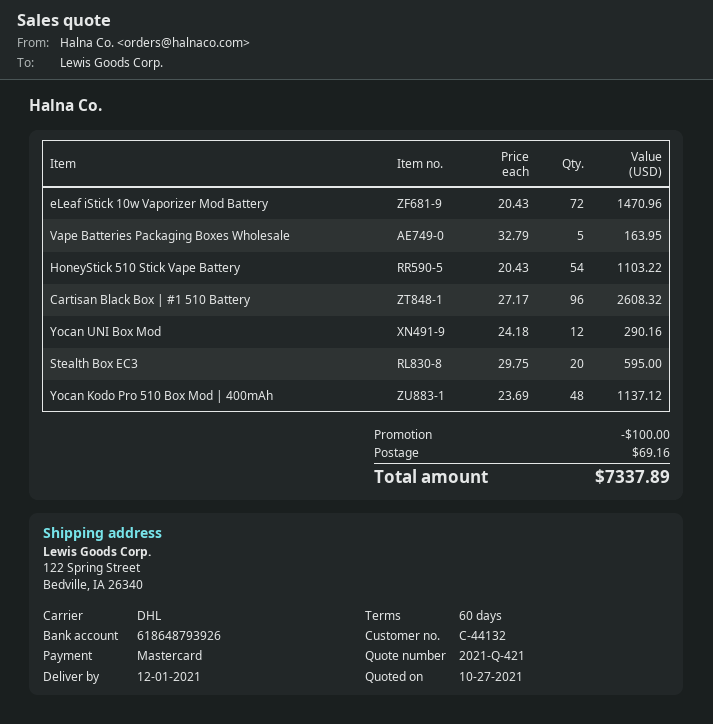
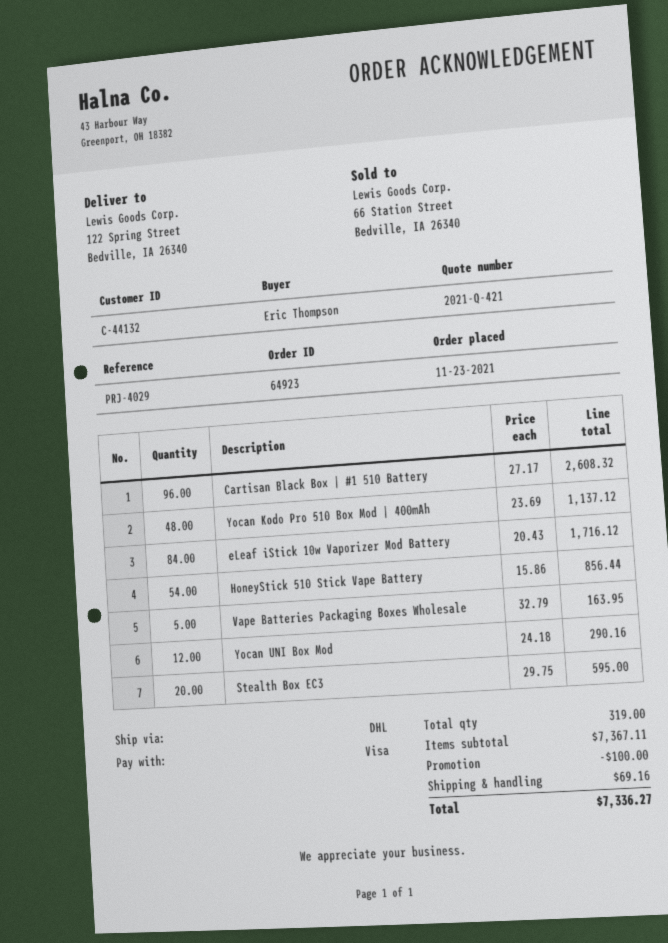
payment method: Mastercard -> Visa
eLeaf iStick 10w Vaporizer Mod Battery: 72 x 20.43 = 1470.96 -> 84 x 20.43 = 1716.12
HoneyStick 510 Stick Vape Battery: 54 x 20.43 = 1103.22 -> 54 x 15.86 = 856.44
total: 7337.89 -> 7336.27

